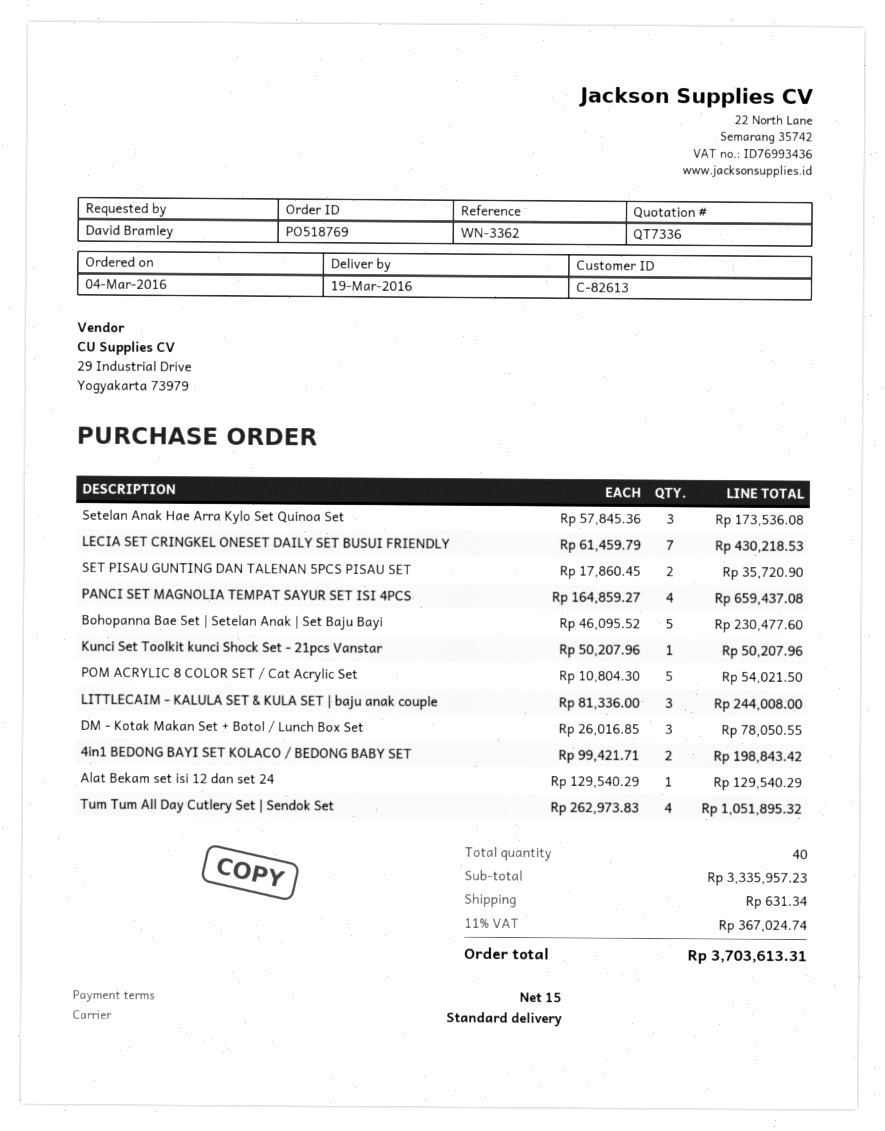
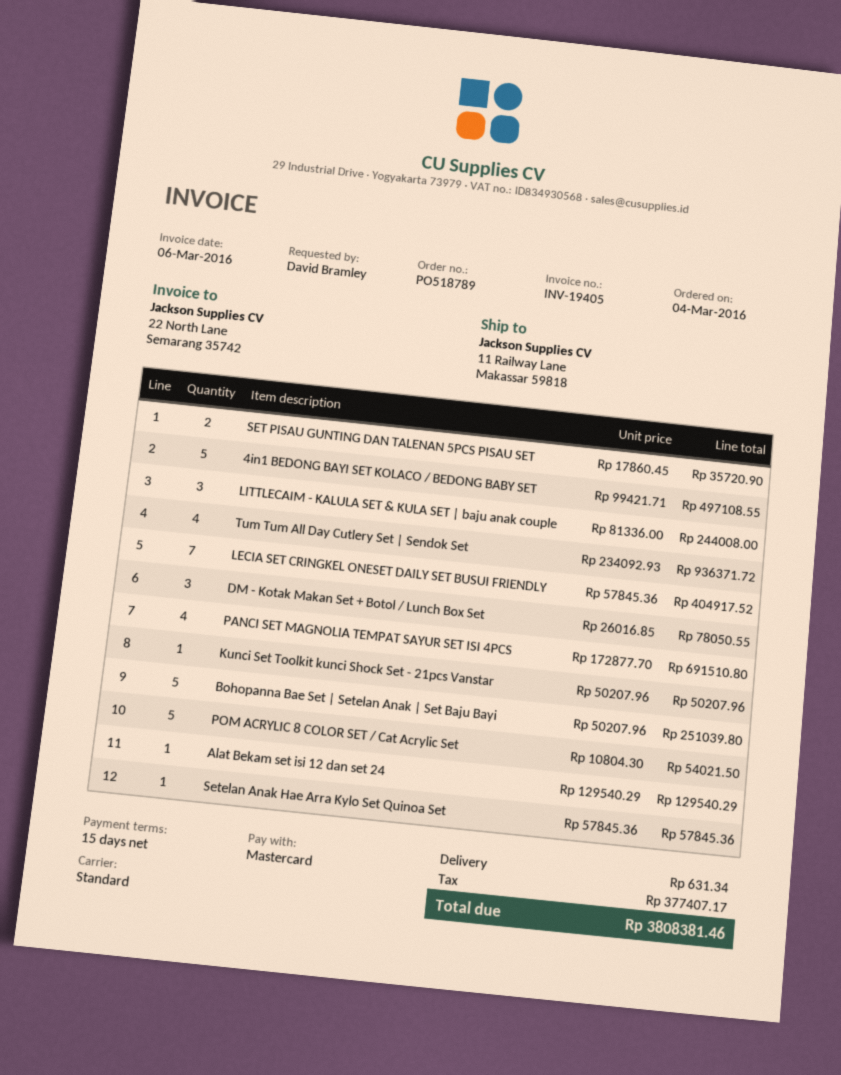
order number: PO518769 -> PO518789
Setelan Anak Hae Arra Kylo Set Quinoa Set: 3 x 57845.36 = 173536.08 -> 1 x 57845.36 = 57845.36
LECIA SET CRINGKEL ONESET DAILY SET BUSUI FRIENDLY: 7 x 61459.79 = 430218.53 -> 7 x 57845.36 = 404917.52
PANCI SET MAGNOLIA TEMPAT SAYUR SET ISI 4PCS: 4 x 164859.27 = 659437.08 -> 4 x 172877.70 = 691510.80
Bohopanna Bae Set | Setelan Anak | Set Baju Bayi: 5 x 46095.52 = 230477.60 -> 5 x 50207.96 = 251039.80
4in1 BEDONG BAYI SET KOLACO / BEDONG BABY SET: 2 x 99421.71 = 198843.42 -> 5 x 99421.71 = 497108.55
Tum Tum All Day Cutlery Set | Sendok Set: 4 x 262973.83 = 1051895.32 -> 4 x 234092.93 = 936371.72
tax: 367024.74 -> 377407.17
total: 3703613.31 -> 3808381.46

